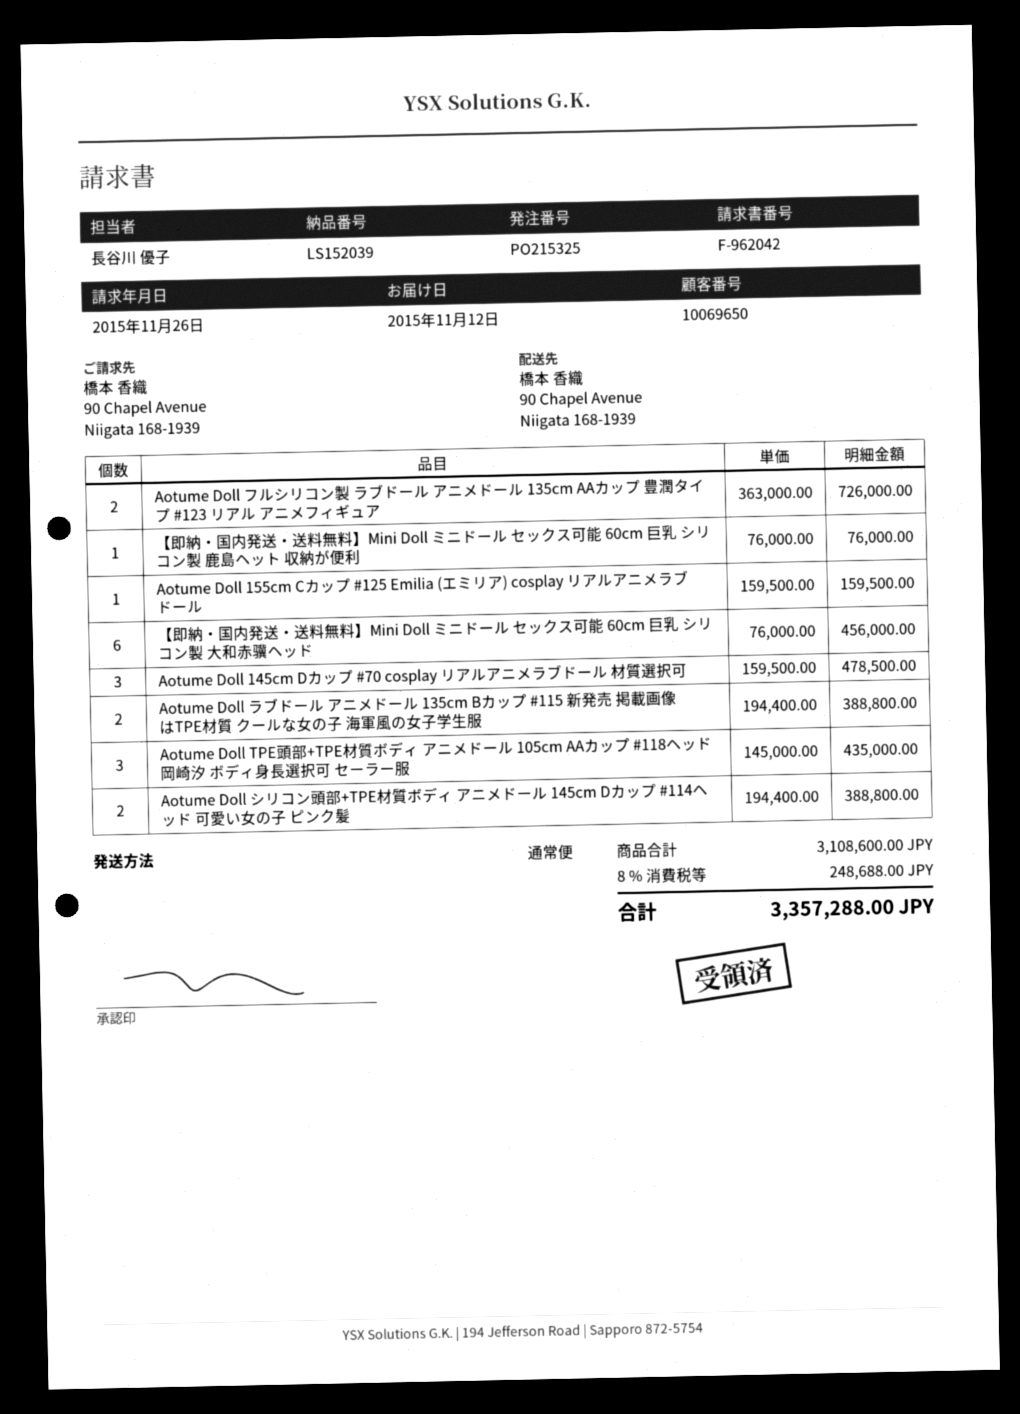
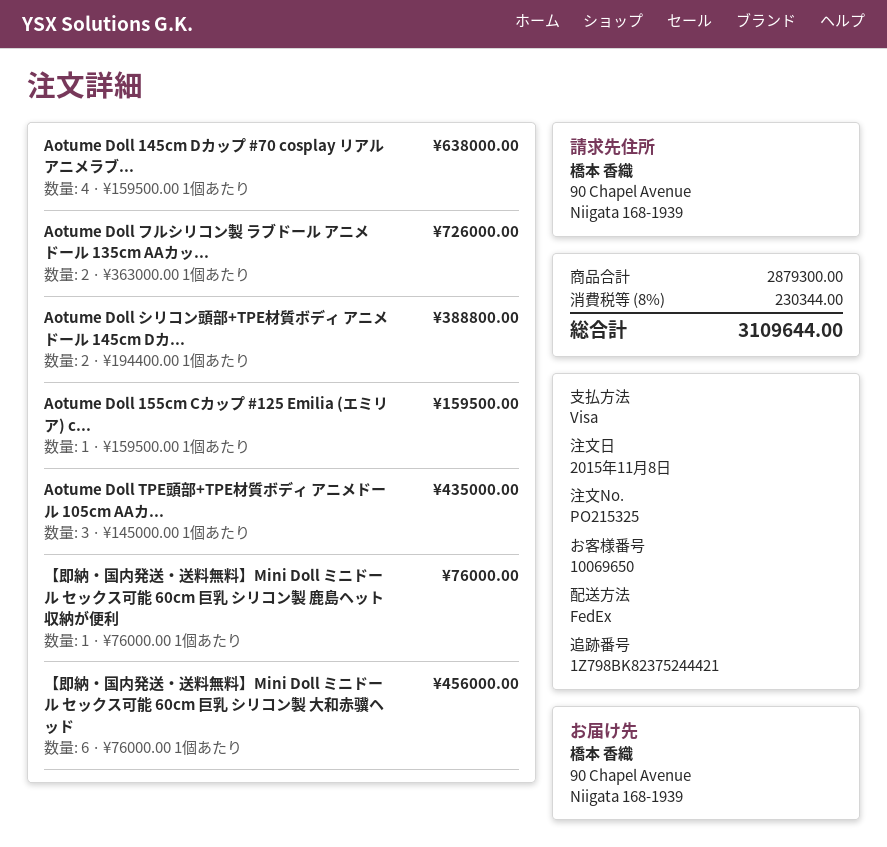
shipping method: standard -> FedEx
Aotume Doll 145cm Dカップ #70 cosplay リアルアニメラブドール 材質選択可: 3 x 159500.00 = 478500.00 -> 4 x 159500.00 = 638000.00
Aotume Doll ラブドール アニメドール 135cm Bカップ #115 新発売 掲載画像はTPE材質 クールな女の子 海軍風の女子学生服: 2 x 194400.00 = 388800.00 -> none
subtotal: 3108600.00 -> 2879300.00
tax: 8% = 248688.00 -> 8% = 230344.00
total: 3357288.00 -> 3109644.00

